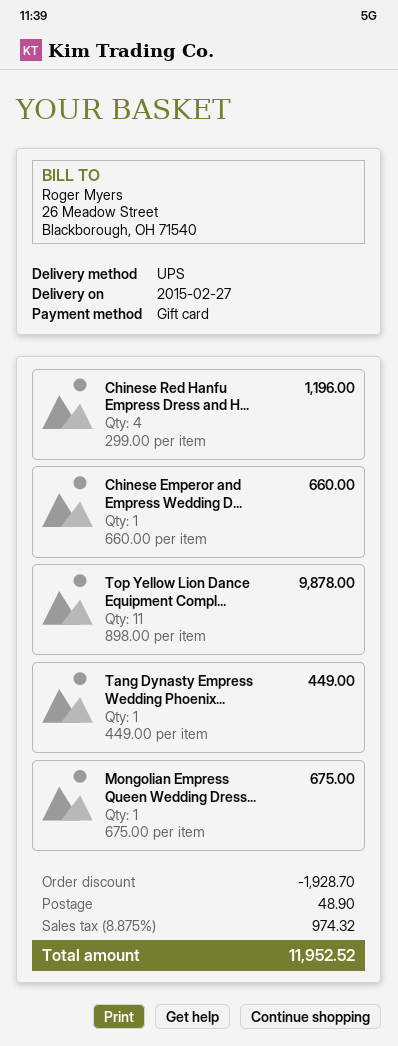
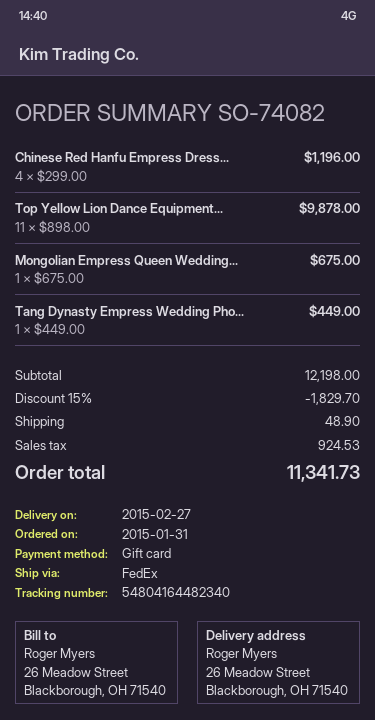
shipping method: UPS -> FedEx
Chinese Emperor and Empress Wedding D...: 1 x 660.00 = 660.00 -> none
discount: 1928.70 -> 1829.70
tax: 974.32 -> 924.53
total: 11952.52 -> 11341.73

